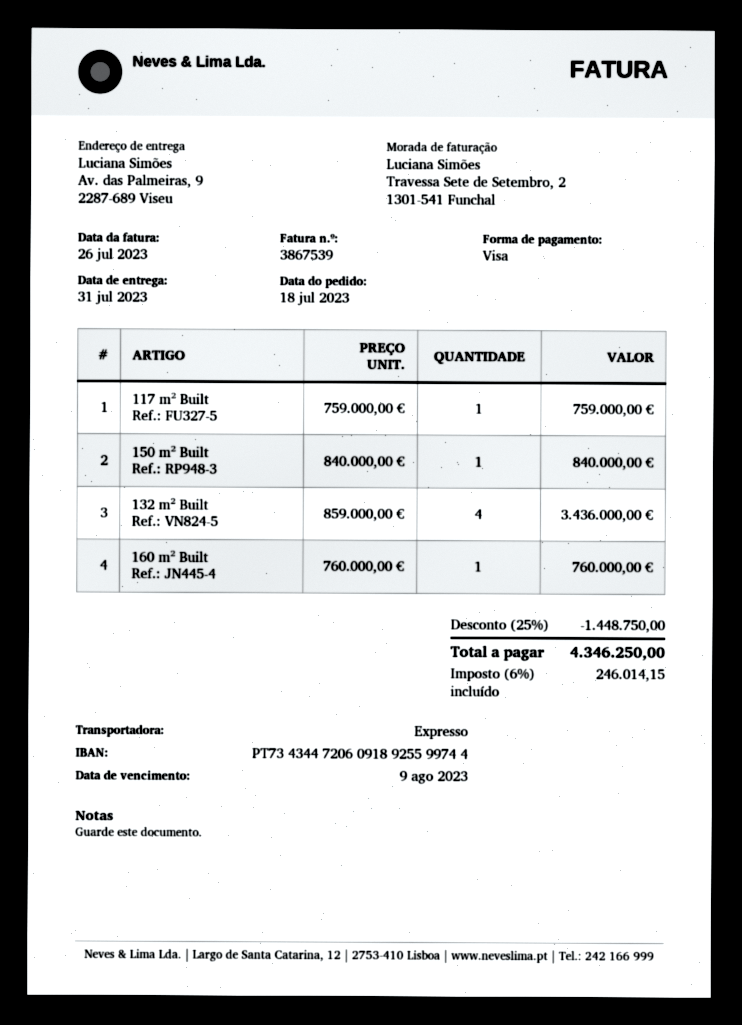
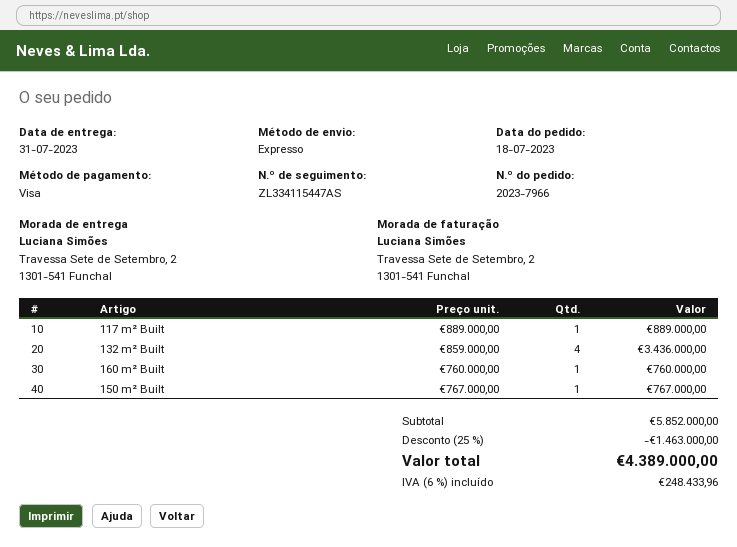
ship to: Av. das Palmeiras, 9, 2287-689 Viseu -> Travessa Sete de Setembro, 2, 1301-541 Funchal
117 m² Built: 1 x 759000.00 = 759000.00 -> 1 x 889000.00 = 889000.00
150 m² Built: 1 x 840000.00 = 840000.00 -> 1 x 767000.00 = 767000.00
discount: 25% = 1448750.00 -> 25% = 1463000.00
tax: 6% = 246014.15 -> 6% = 248433.96
total: 4346250.00 -> 4389000.00

